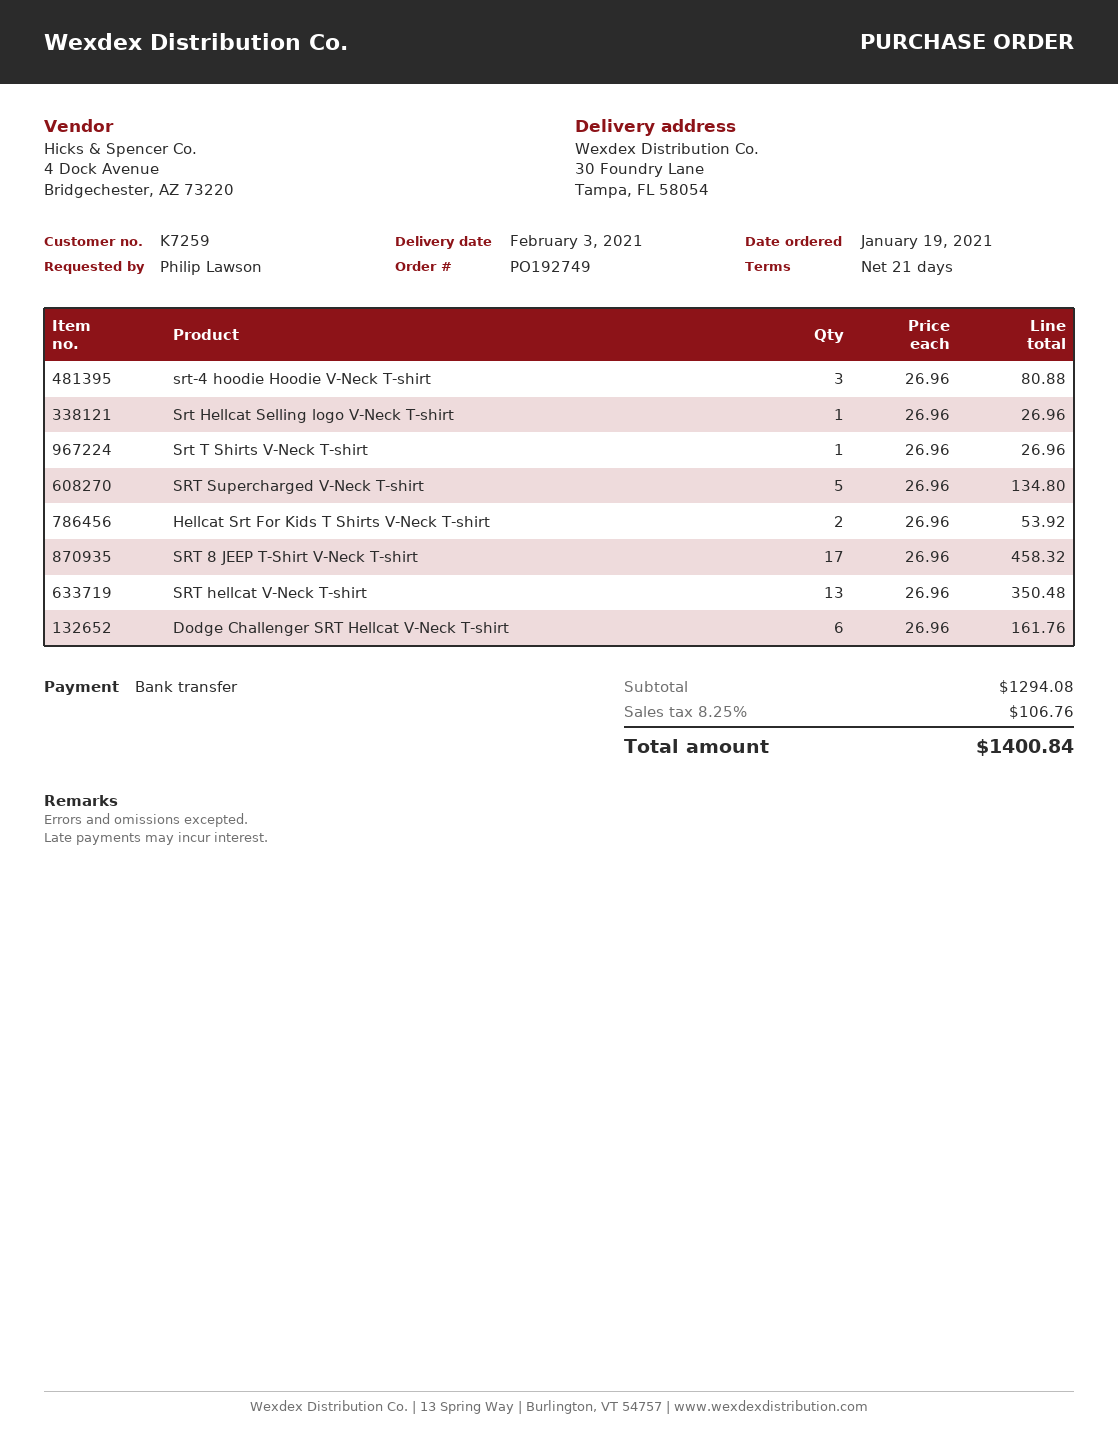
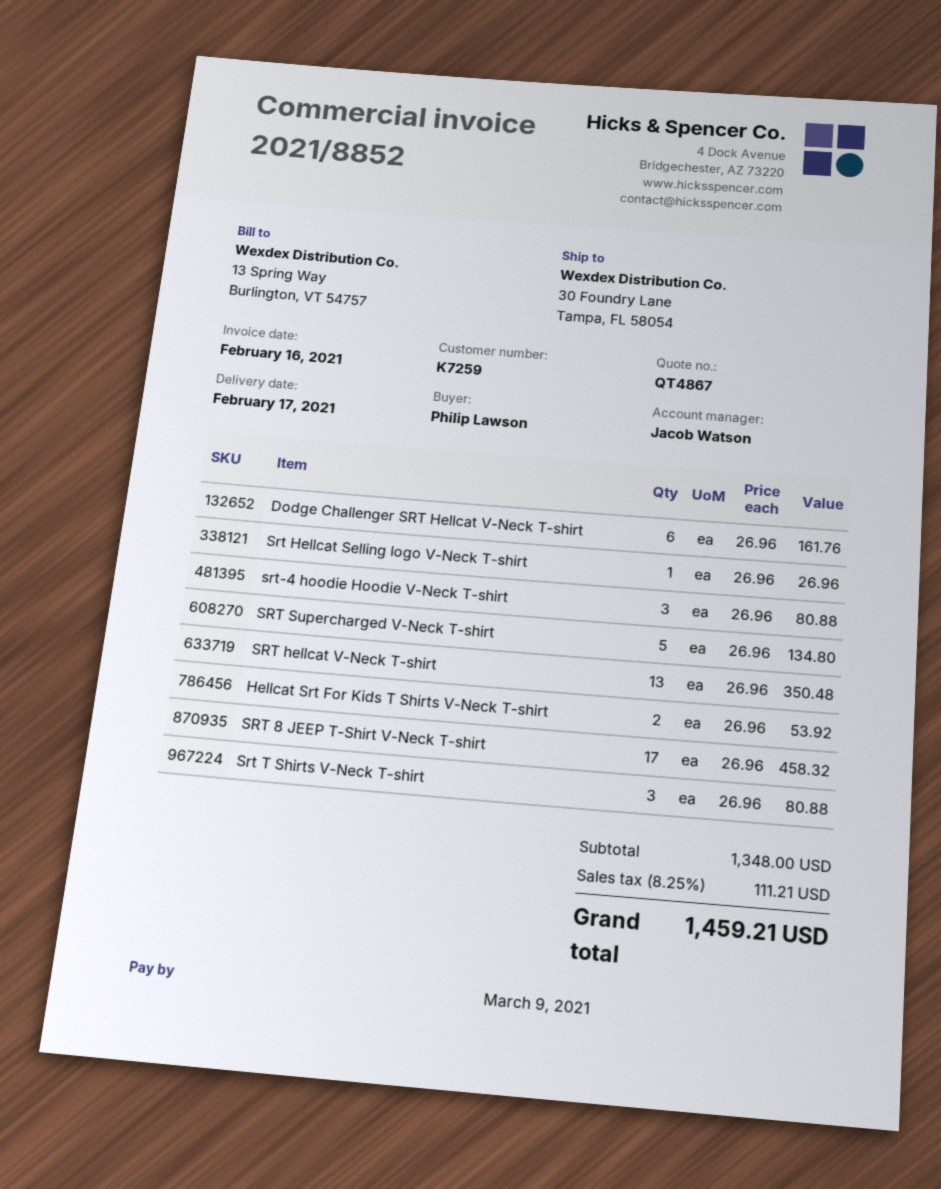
delivery date: 2021-02-03 -> 2021-02-17
Srt T Shirts V-Neck T-shirt: 1 x 26.96 = 26.96 -> 3 x 26.96 = 80.88
subtotal: 1294.08 -> 1348.00
tax: 8.25% = 106.76 -> 8.25% = 111.21
total: 1400.84 -> 1459.21

